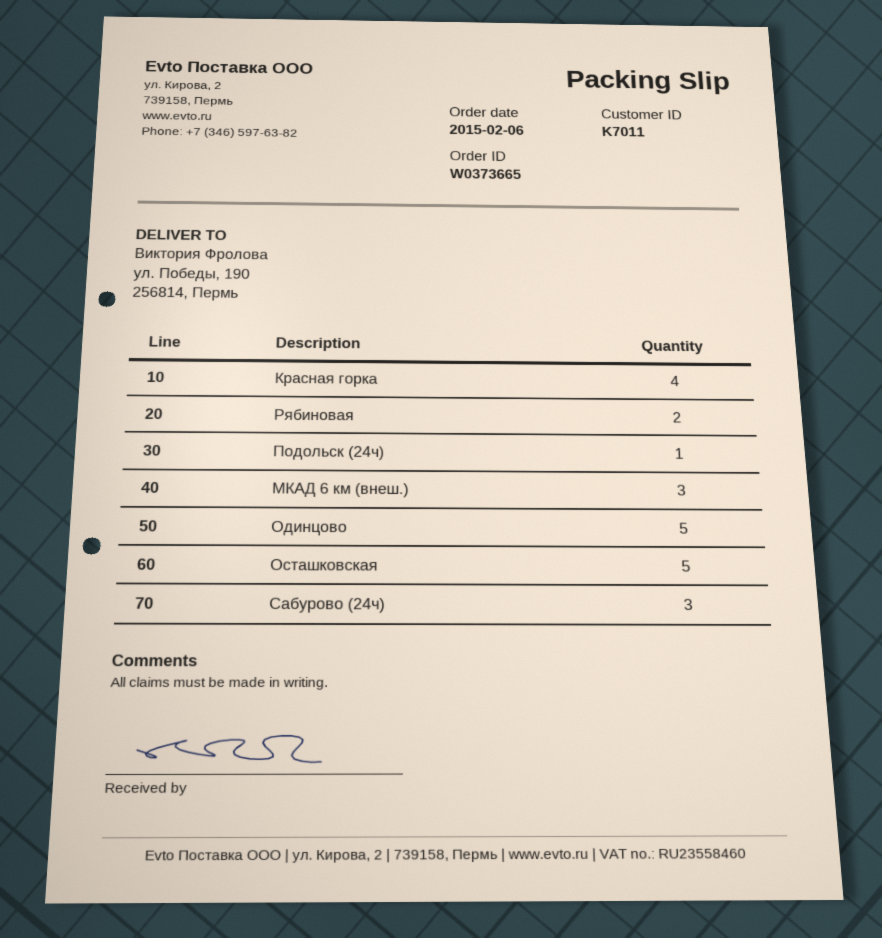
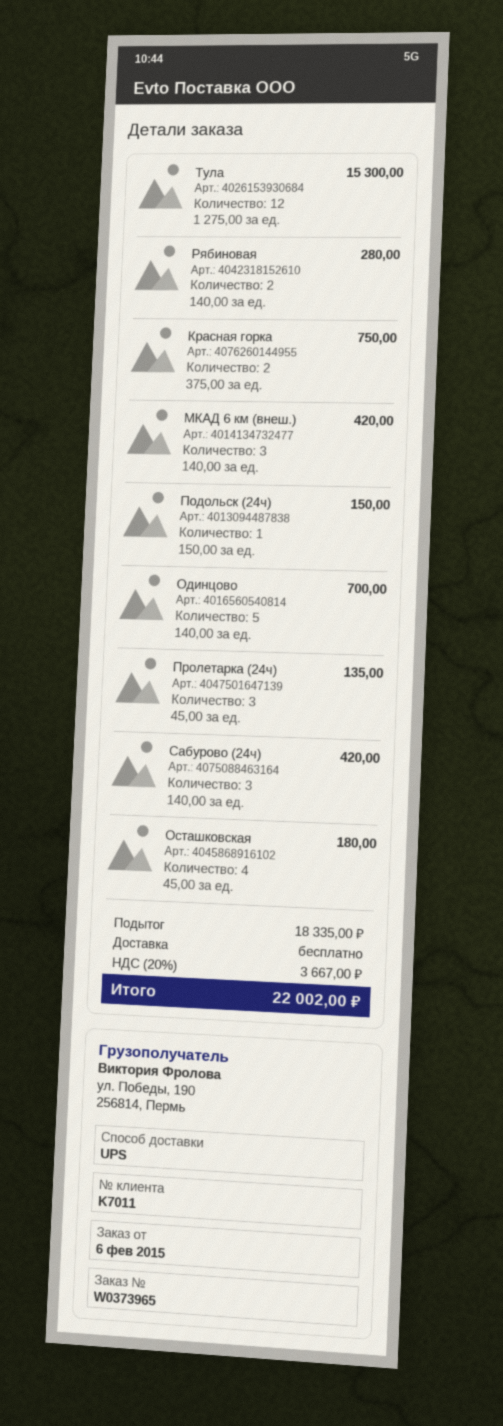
order number: W0373665 -> W0373965
Красная горка: 4 -> 2
Осташковская: 5 -> 4
Тула: none -> 12
Пролетарка (24ч): none -> 3

